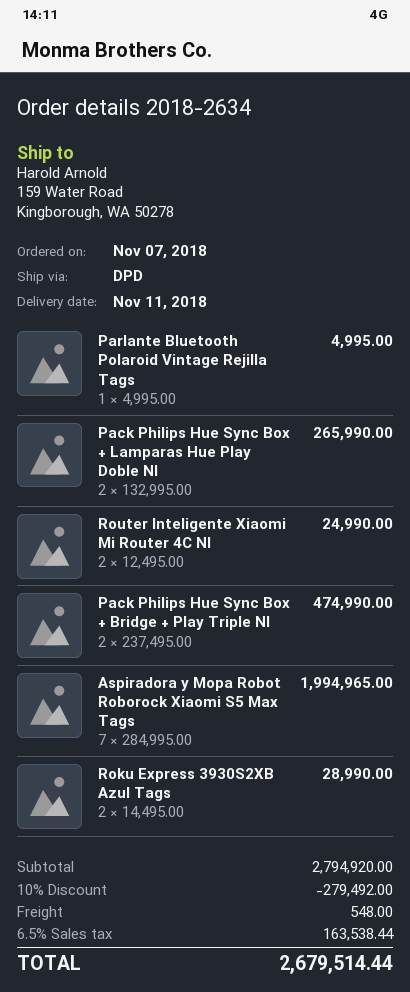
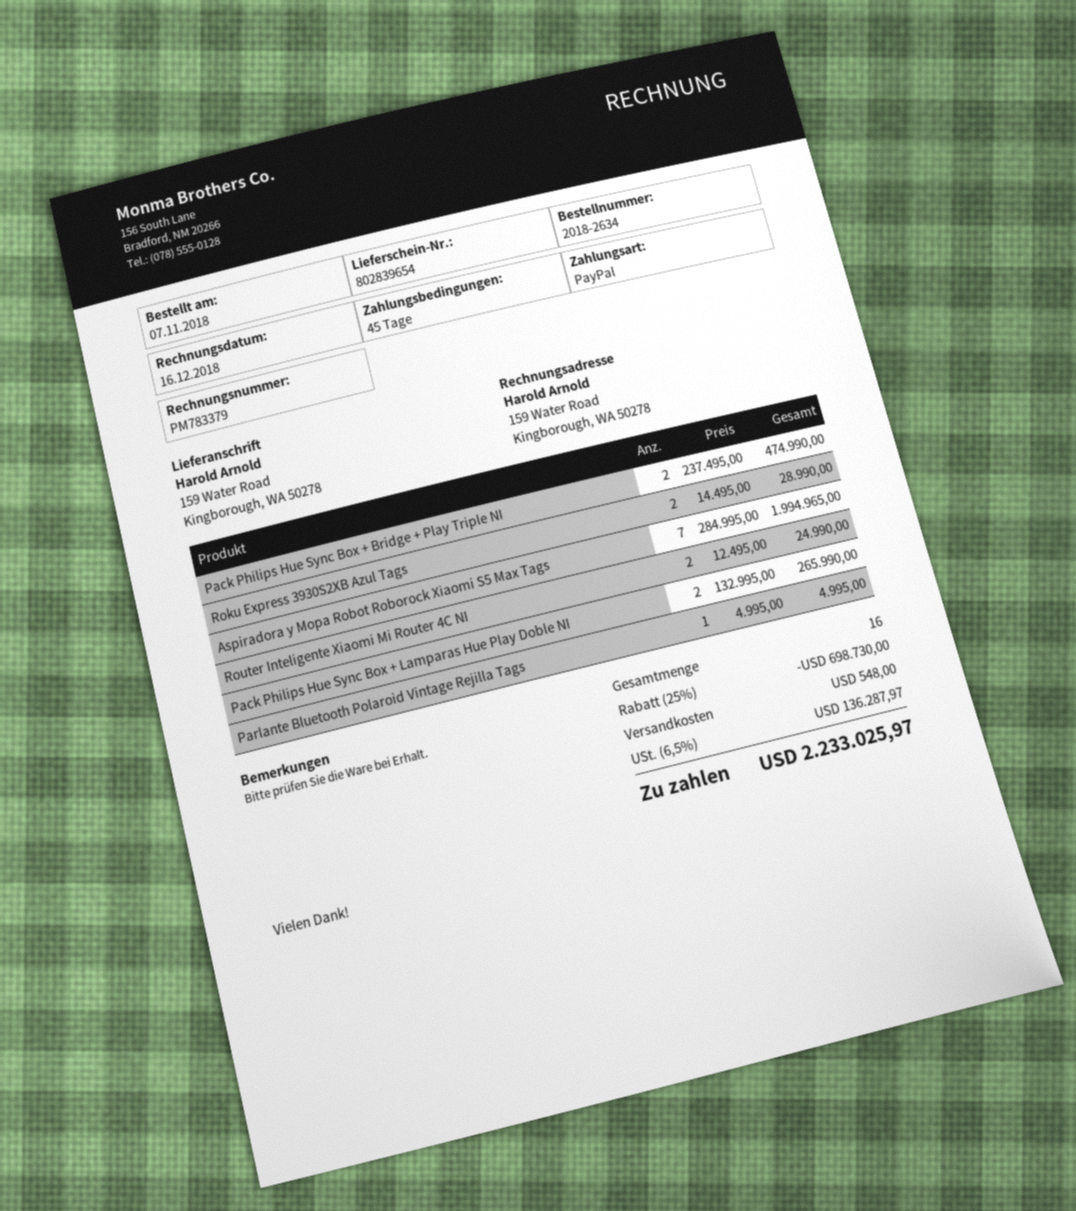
discount: 10% = 279492.00 -> 25% = 698730.00
tax: 6.5% = 163538.44 -> 6.5% = 136287.97
total: 2679514.44 -> 2233025.97

